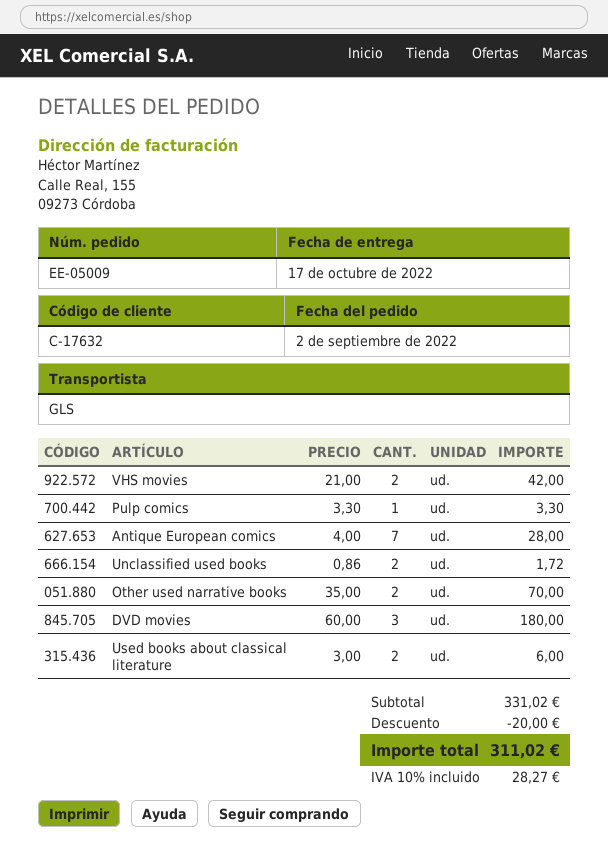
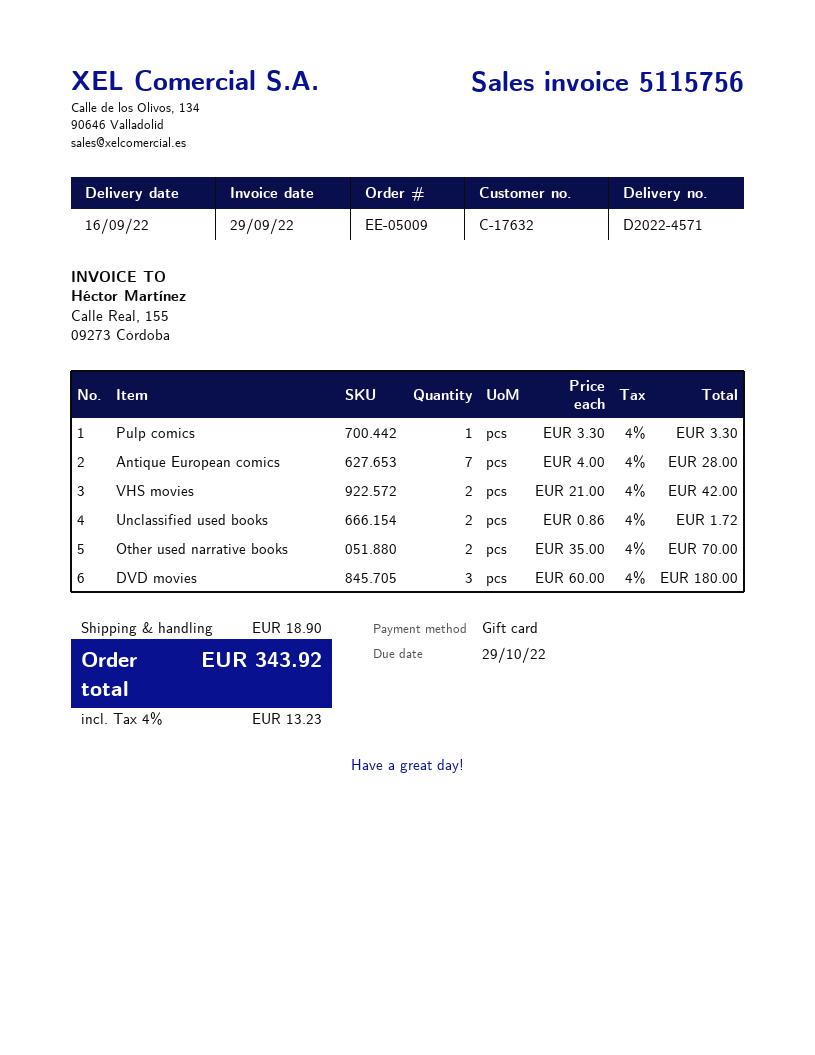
delivery date: 2022-10-17 -> 2022-09-16
Used books about classical literature: 2 x 3.00 = 6.00 -> none
discount: 20.00 -> none
shipping: none -> 18.90
tax: 10% = 28.27 -> 4% = 13.23
total: 311.02 -> 343.92

